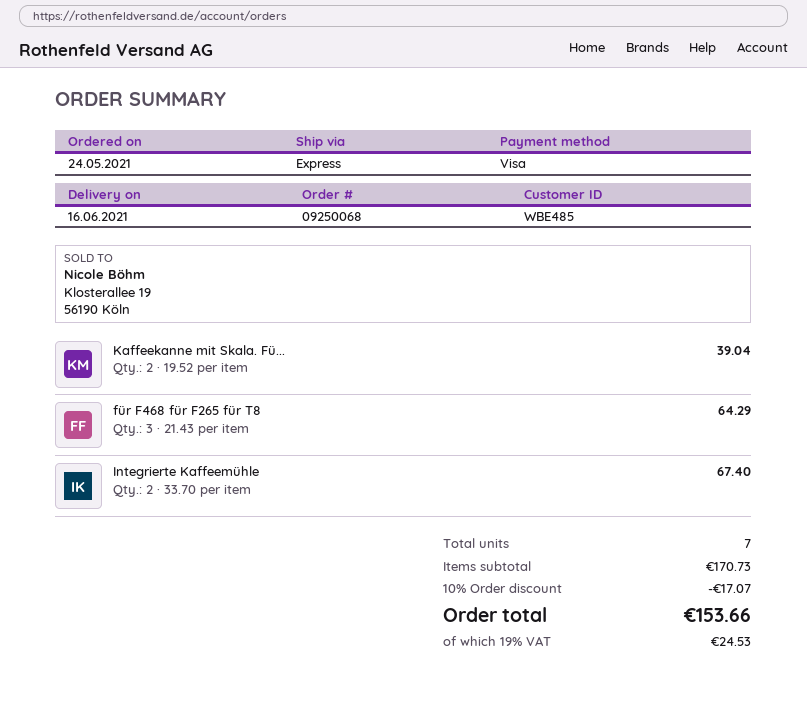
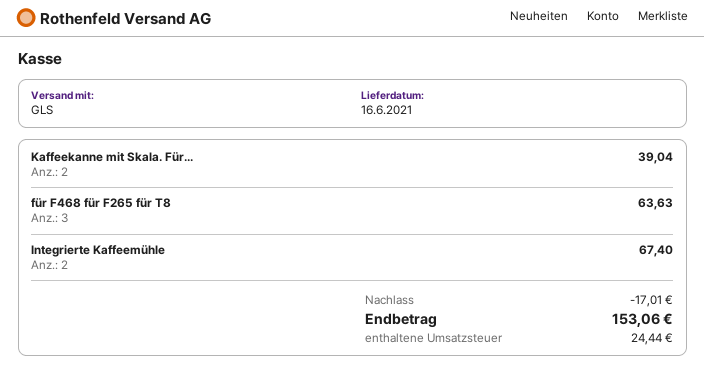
shipping method: express -> GLS
für F468 für F265 für T8: 3 for 64.29 -> 3 for 63.63
discount: 17.07 -> 17.01
tax: 24.53 -> 24.44
total: 153.66 -> 153.06

